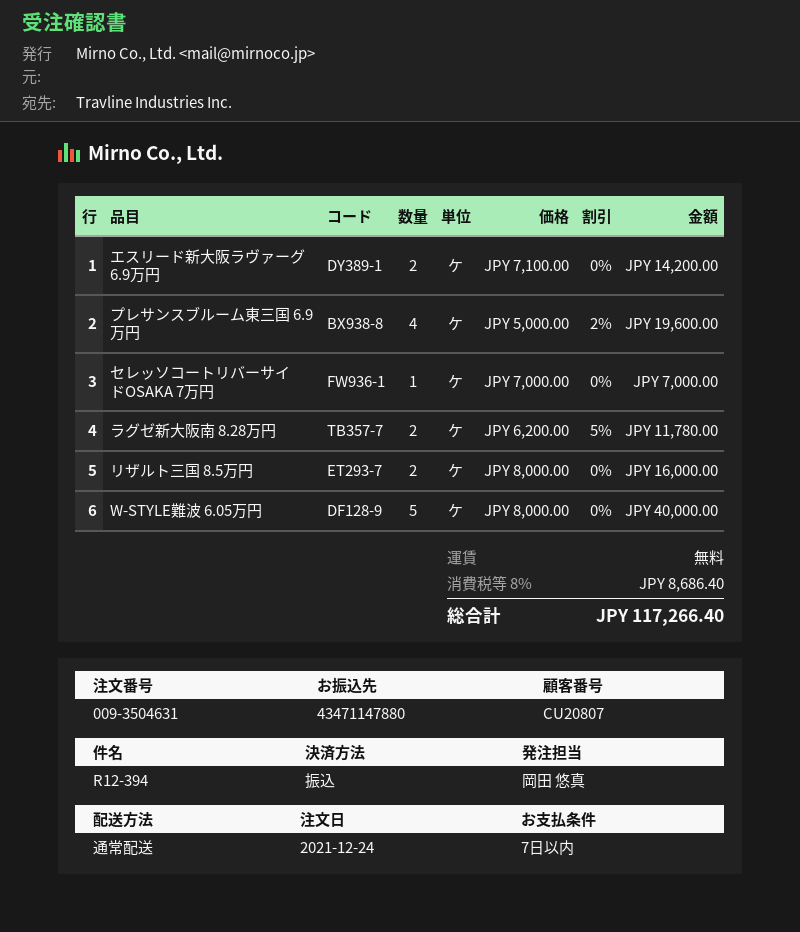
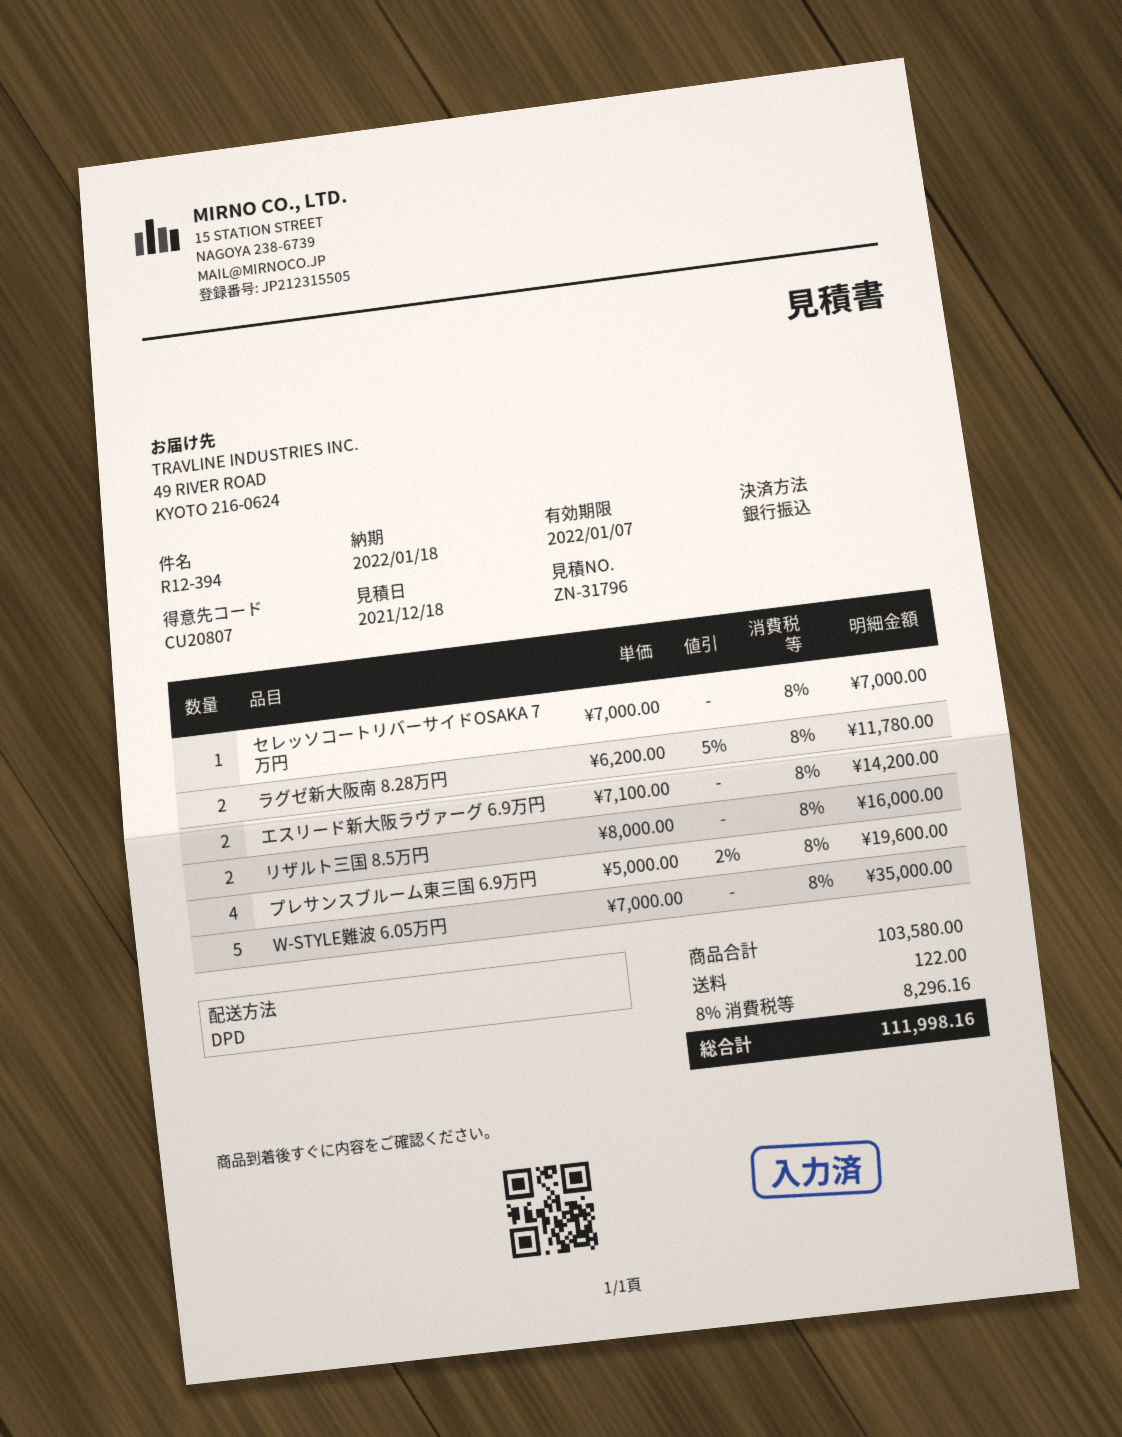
shipping method: standard -> DPD
W-STYLE難波 6.05万円: 5 x 8000.00 = 40000.00 -> 5 x 7000.00 = 35000.00
shipping: 0.00 -> 122.00
tax: 8% = 8686.40 -> 8% = 8296.16
total: 117266.40 -> 111998.16

